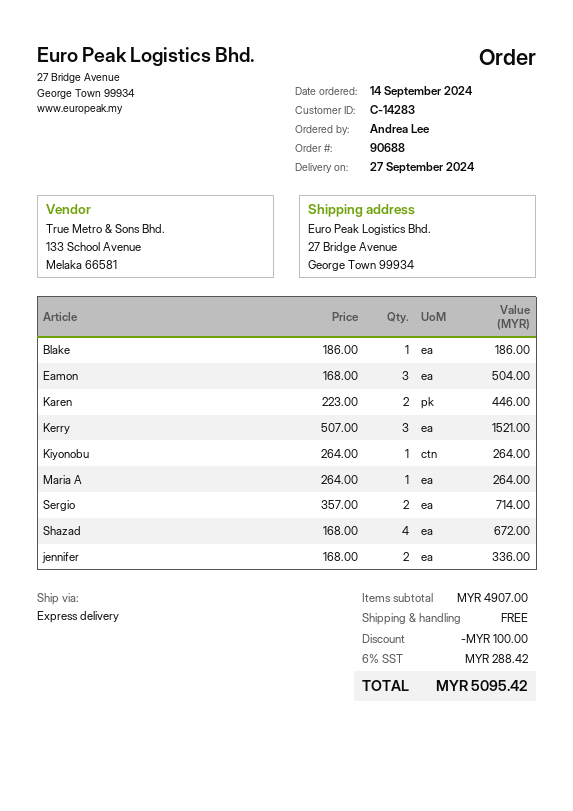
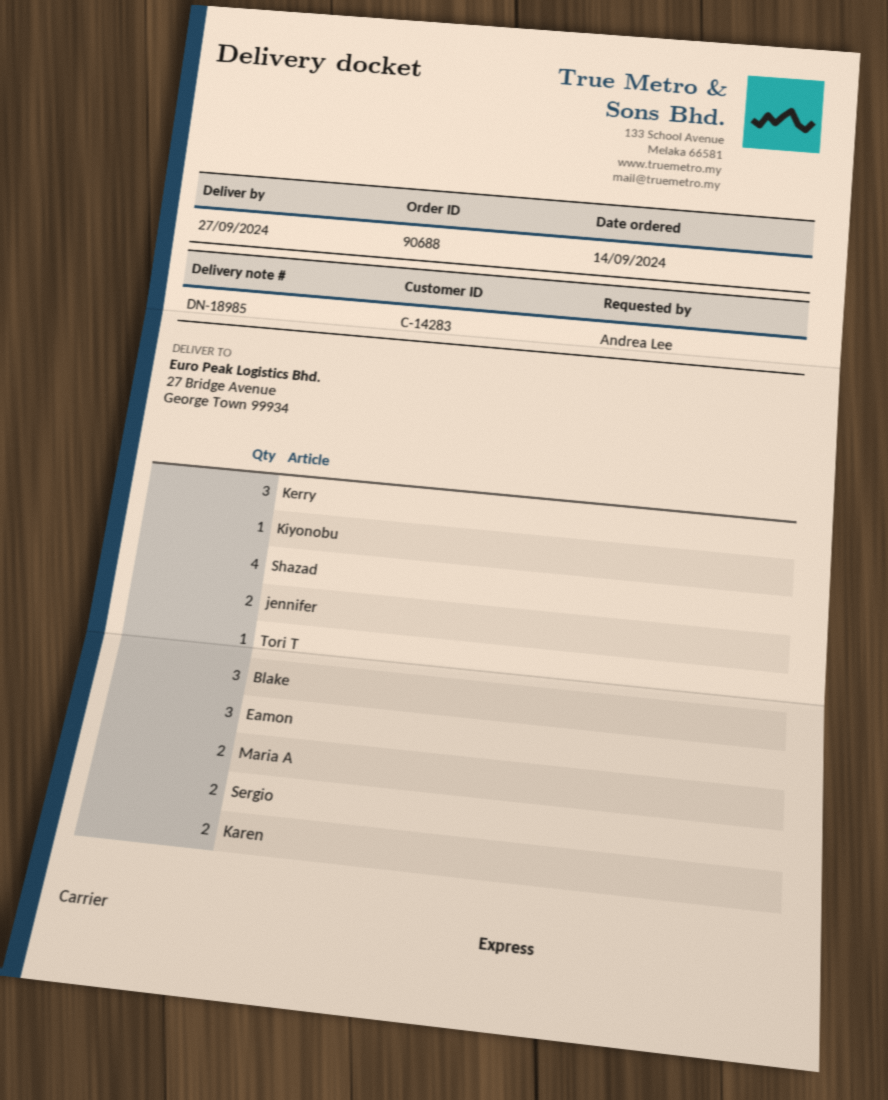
Blake: 1 -> 3
Maria A: 1 -> 2
Tori T: none -> 1

